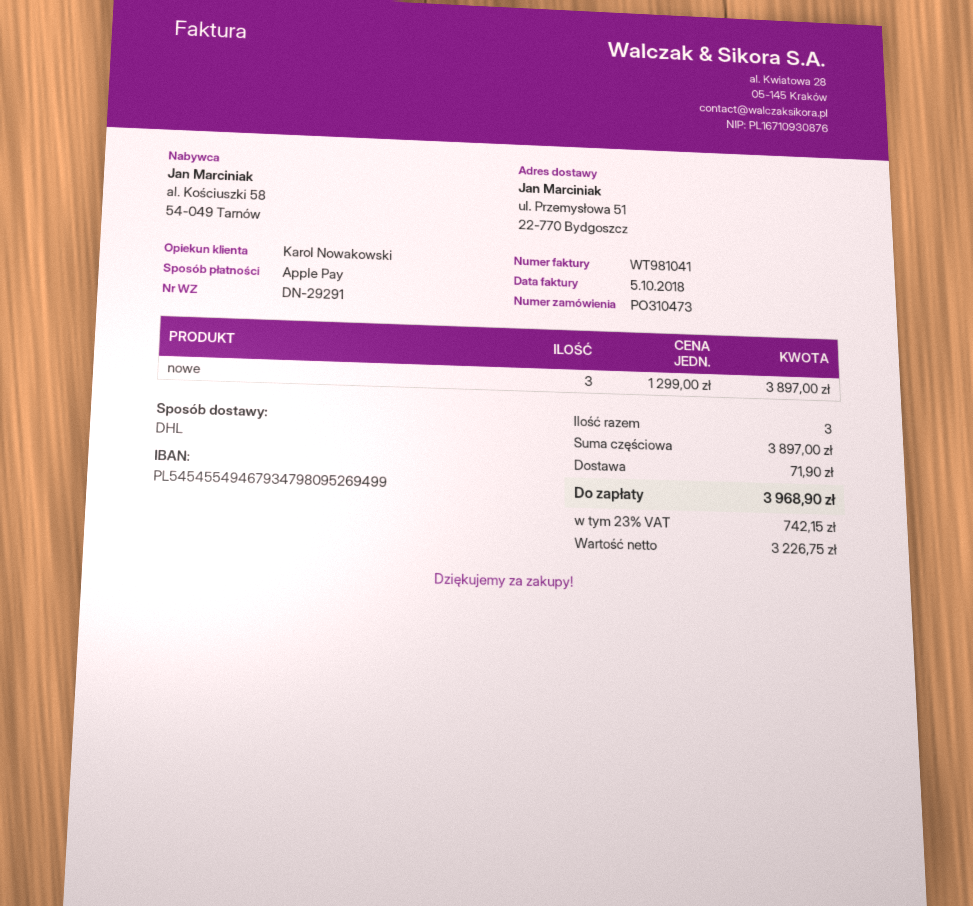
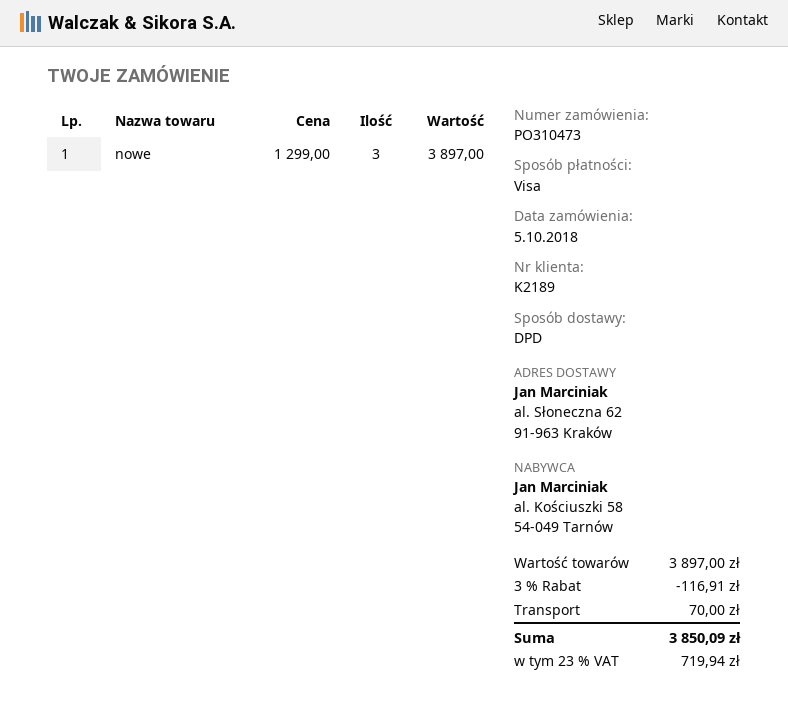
payment method: Apple Pay -> Visa
shipping method: DHL -> DPD
ship to: ul. Przemysłowa 51, 22-770 Bydgoszcz -> al. Słoneczna 62, 91-963 Kraków
discount: none -> 3% = 116.91
shipping: 71.90 -> 70.00
tax: 23% = 742.15 -> 23% = 719.94
total: 3968.90 -> 3850.09

